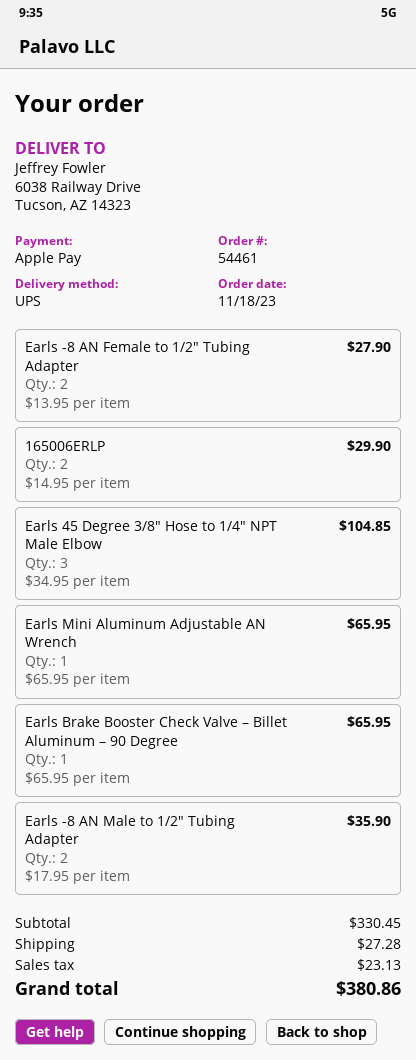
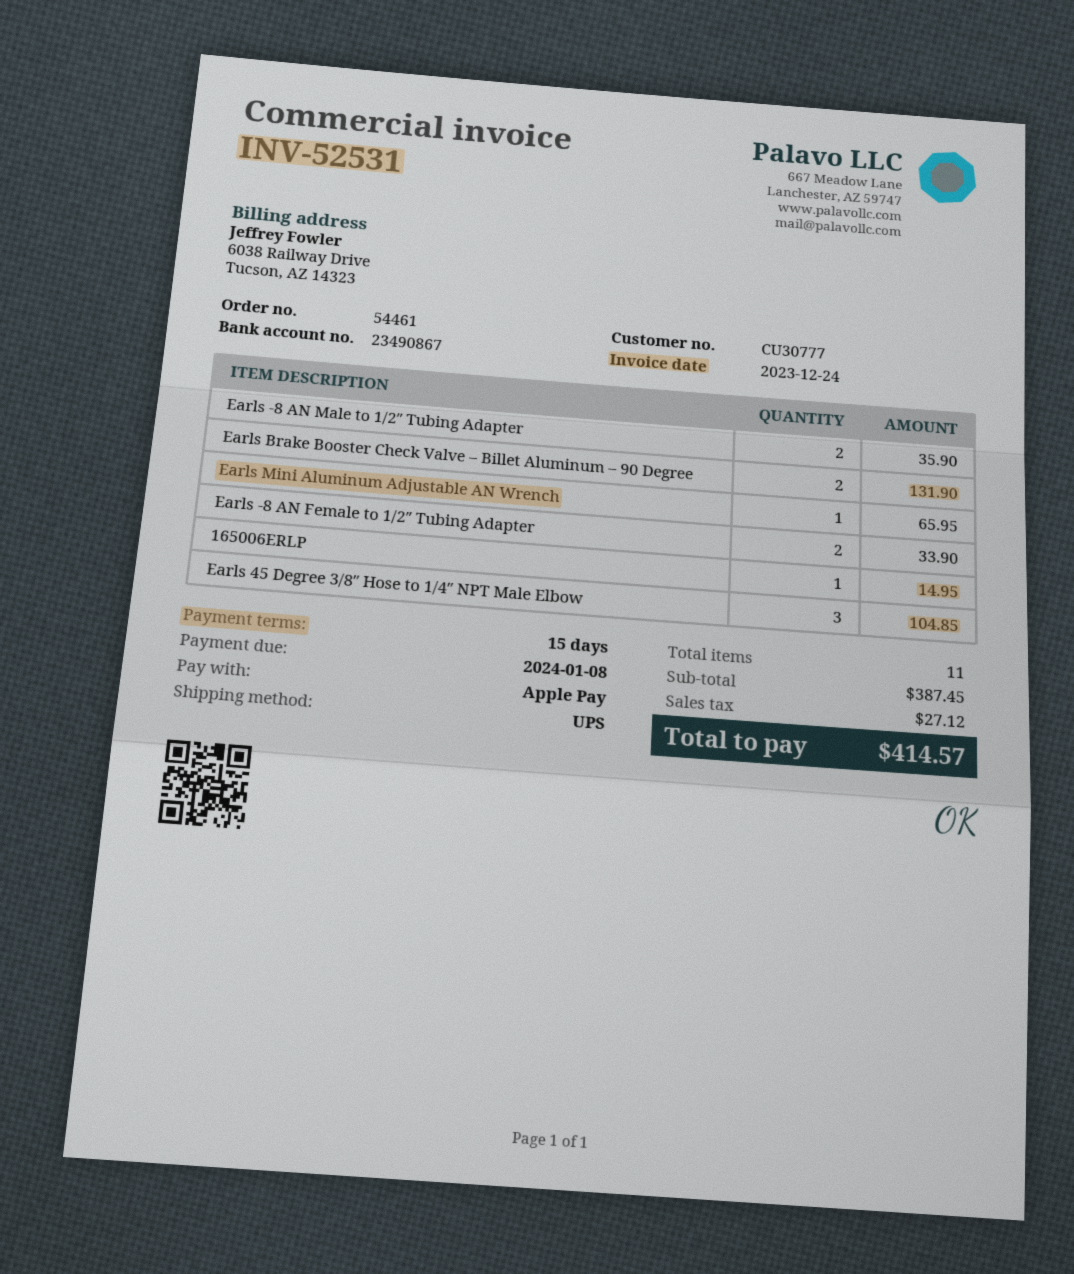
Earls -8 AN Female to 1/2″ Tubing Adapter: 2 for 27.90 -> 2 for 33.90
165006ERLP: 2 for 29.90 -> 1 for 14.95
Earls Brake Booster Check Valve – Billet Aluminum – 90 Degree: 1 for 65.95 -> 2 for 131.90
subtotal: 330.45 -> 387.45
shipping: 27.28 -> none
tax: 23.13 -> 27.12
total: 380.86 -> 414.57

